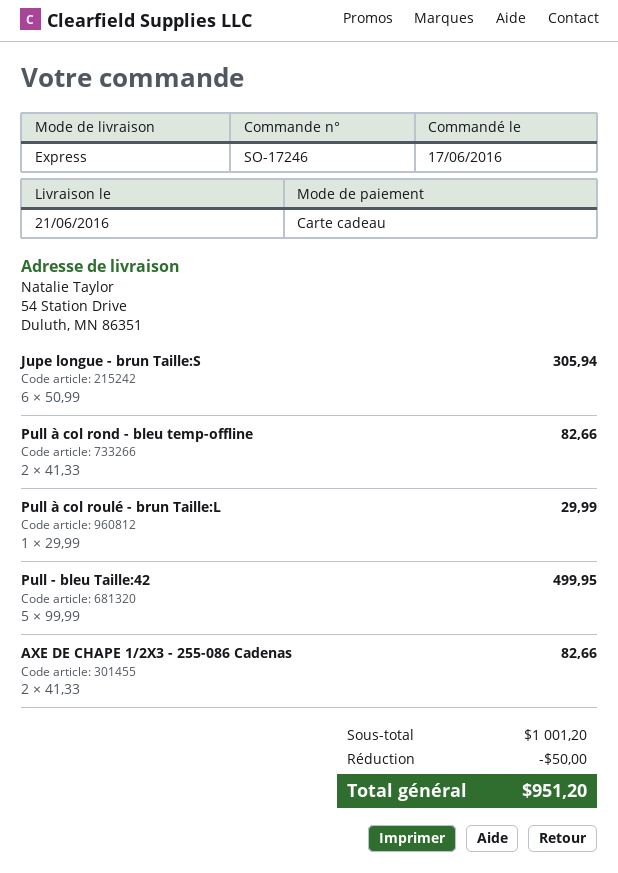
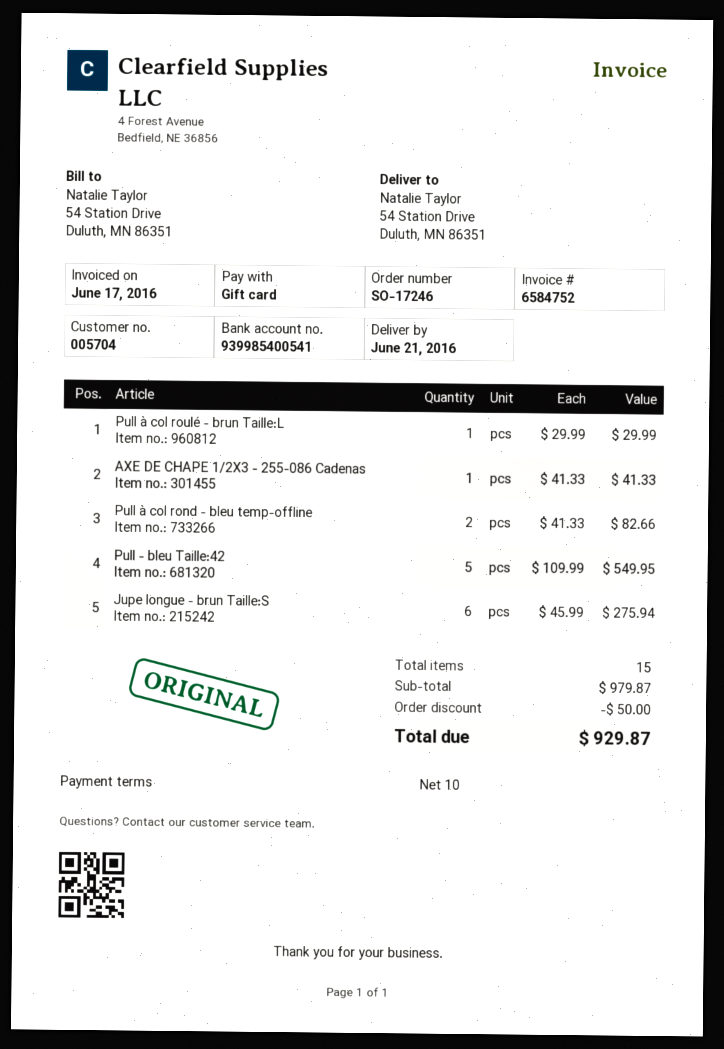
Jupe longue - brun Taille:S: 6 x 50.99 = 305.94 -> 6 x 45.99 = 275.94
Pull - bleu Taille:42: 5 x 99.99 = 499.95 -> 5 x 109.99 = 549.95
AXE DE CHAPE 1/2X3 - 255-086 Cadenas: 2 x 41.33 = 82.66 -> 1 x 41.33 = 41.33
subtotal: 1001.20 -> 979.87
total: 951.20 -> 929.87

